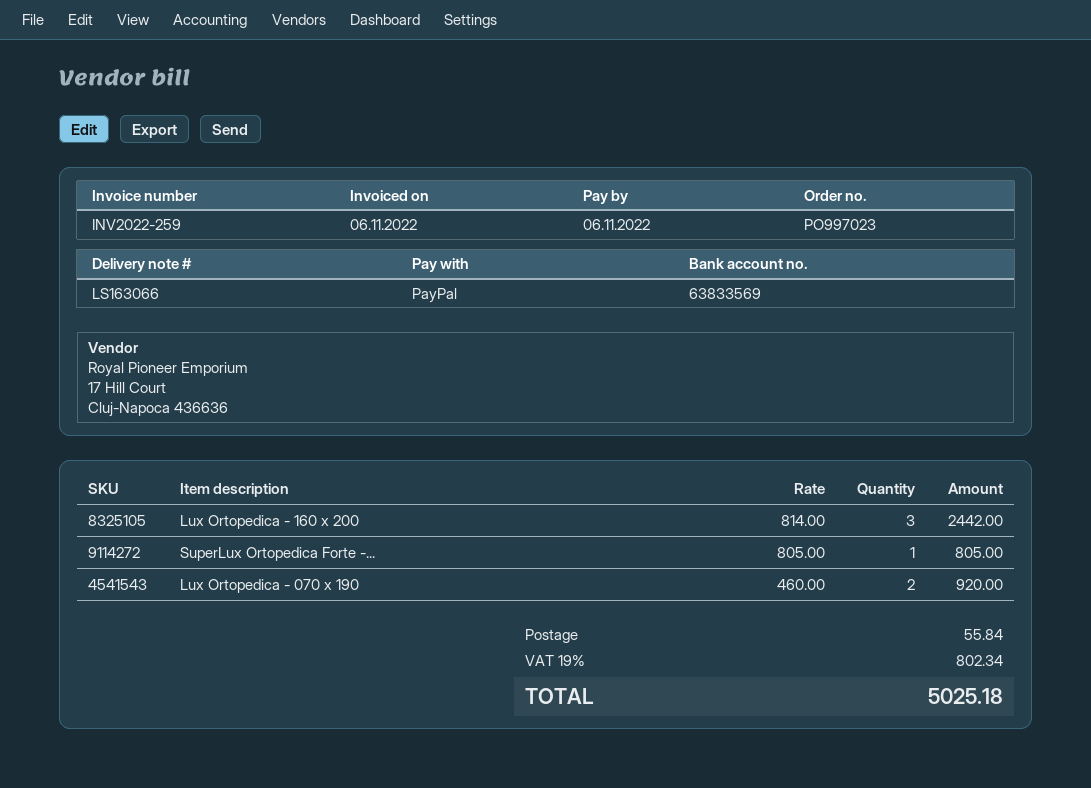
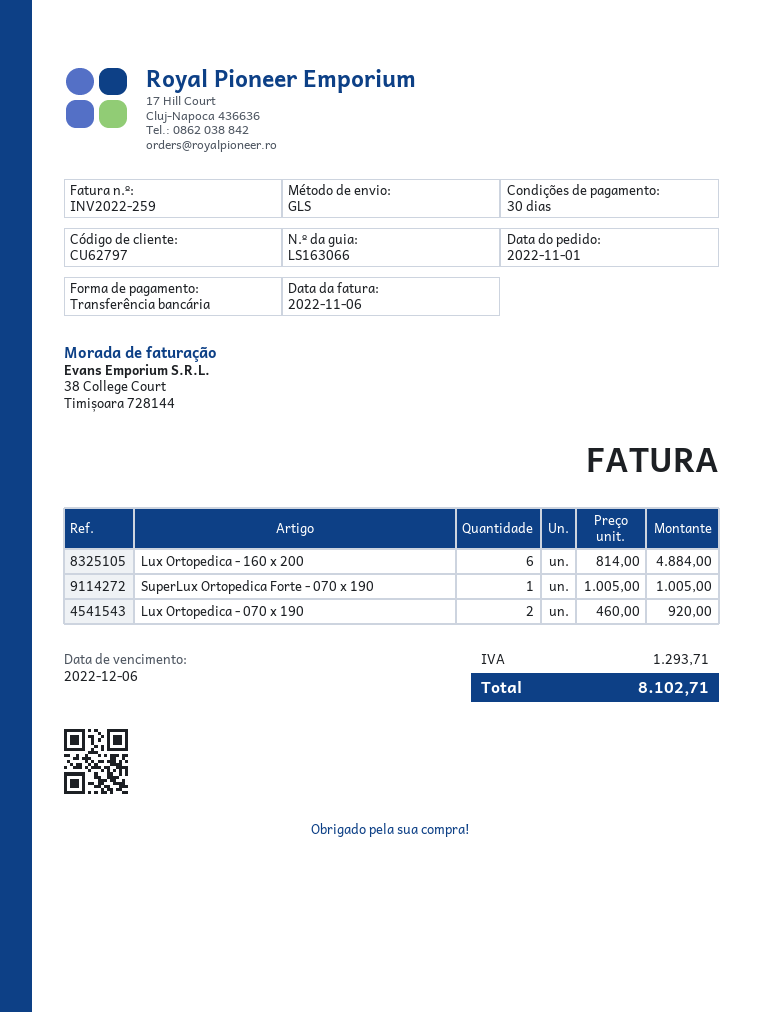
due date: 2022-11-06 -> 2022-12-06
payment method: PayPal -> bank transfer
Lux Ortopedica - 160 x 200: 3 x 814.00 = 2442.00 -> 6 x 814.00 = 4884.00
SuperLux Ortopedica Forte -...: 1 x 805.00 = 805.00 -> 1 x 1005.00 = 1005.00
shipping: 55.84 -> none
tax: 802.34 -> 1293.71
total: 5025.18 -> 8102.71

